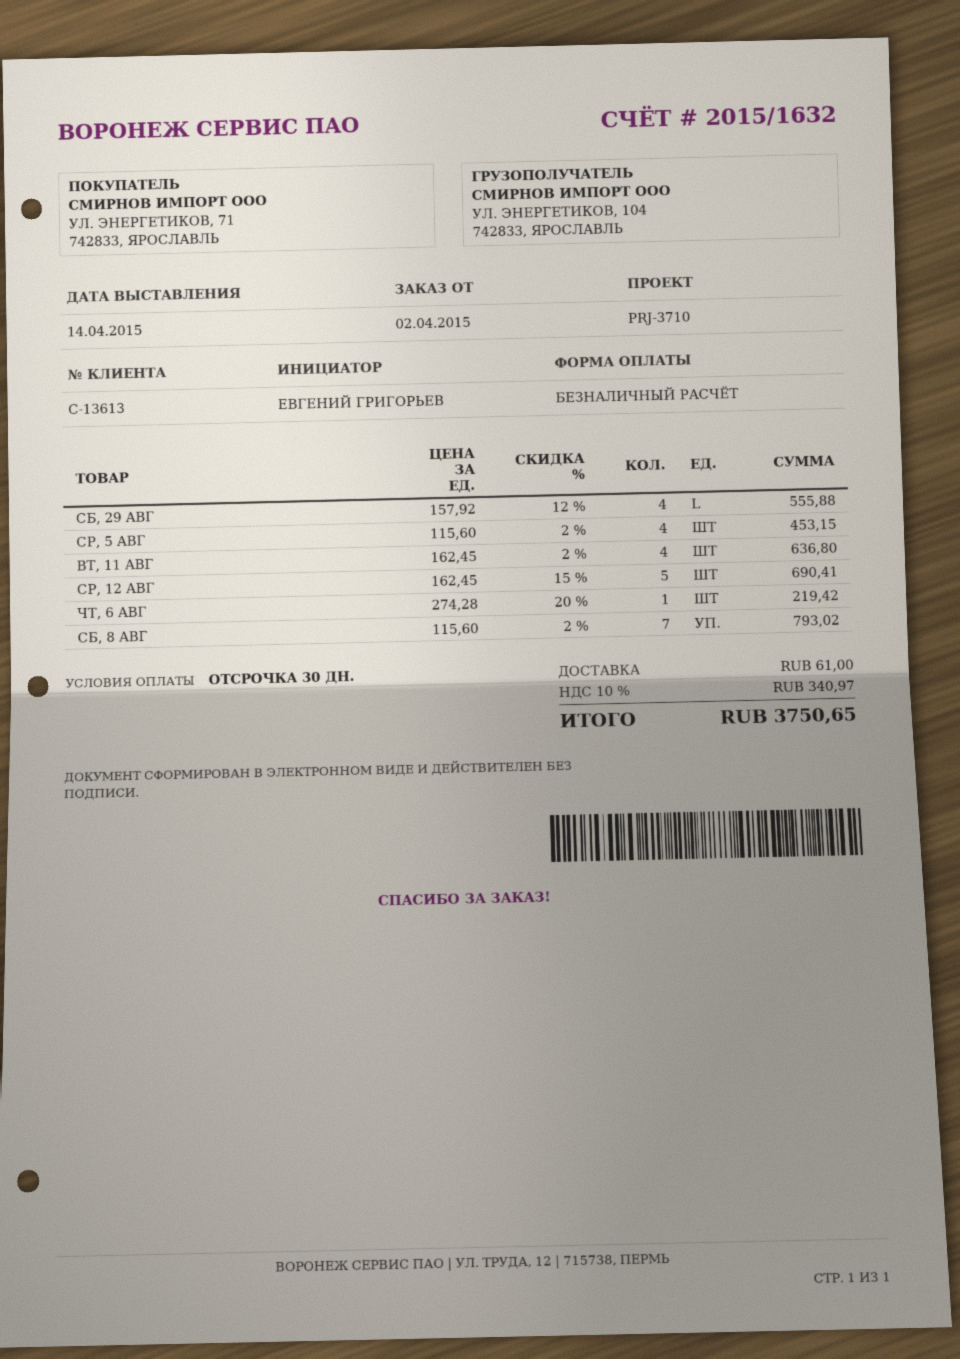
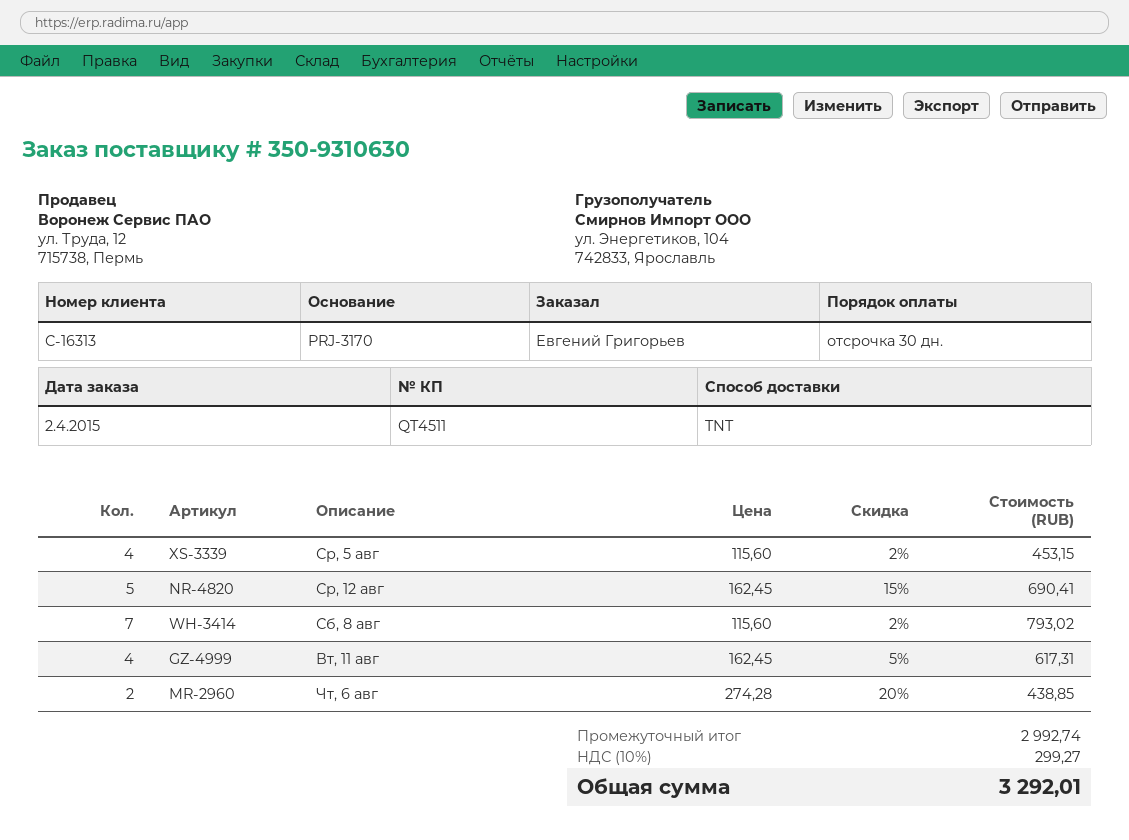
customer number: C-13613 -> C-16313
reference: PRJ-3710 -> PRJ-3170
СБ, 29 АВГ: 4 x 157.92 - 12% = 555.88 -> none
ВТ, 11 АВГ: 4 x 162.45 - 2% = 636.80 -> 4 x 162.45 - 5% = 617.31
ЧТ, 6 АВГ: 1 x 274.28 - 20% = 219.42 -> 2 x 274.28 - 20% = 438.85
shipping: 61.00 -> none
tax: 10% = 340.97 -> 10% = 299.27
total: 3750.65 -> 3292.01

